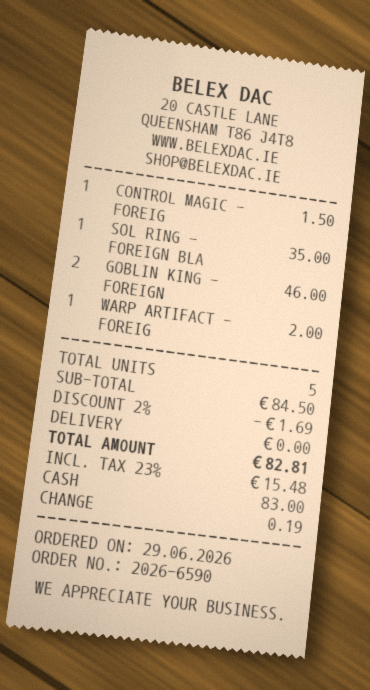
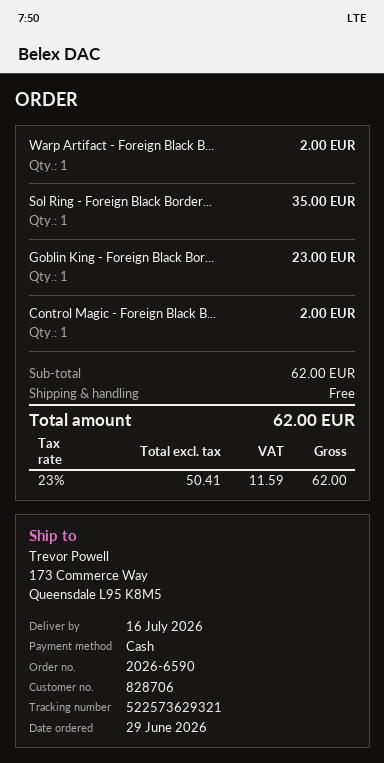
CONTROL MAGIC - FOREIG: 1 for 1.50 -> 1 for 2.00
GOBLIN KING - FOREIGN: 2 for 46.00 -> 1 for 23.00
subtotal: 84.50 -> 62.00
discount: 2% = 1.69 -> none
tax: 23% = 15.48 -> 23% = 11.59
total: 82.81 -> 62.00

